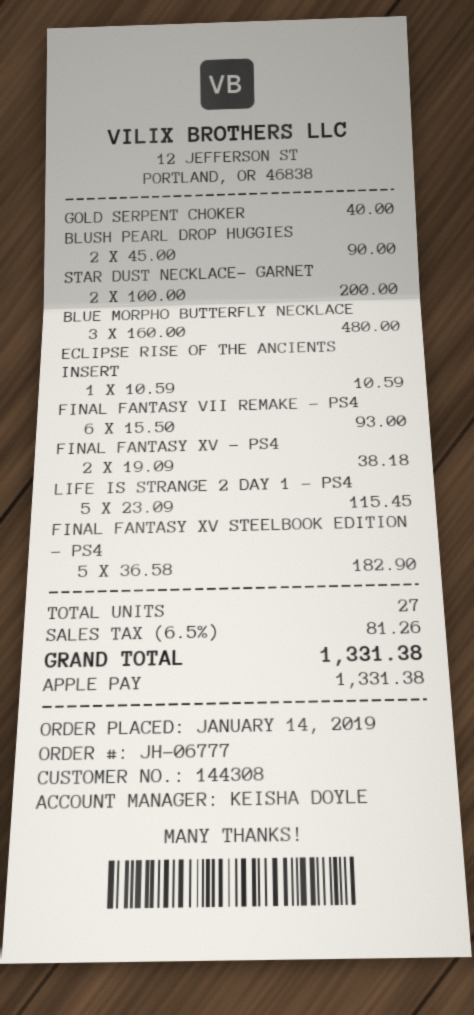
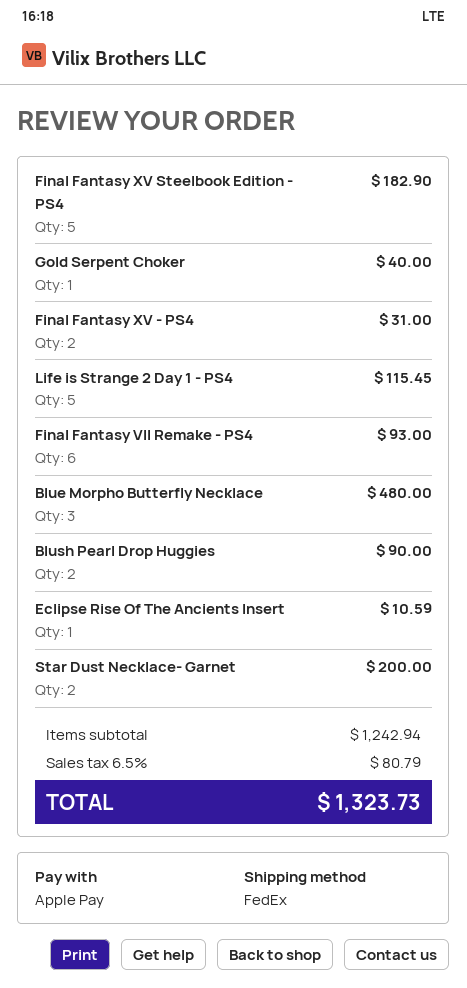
FINAL FANTASY XV - PS4: 2 for 38.18 -> 2 for 31.00
tax: 6.5% = 81.26 -> 6.5% = 80.79
total: 1331.38 -> 1323.73

